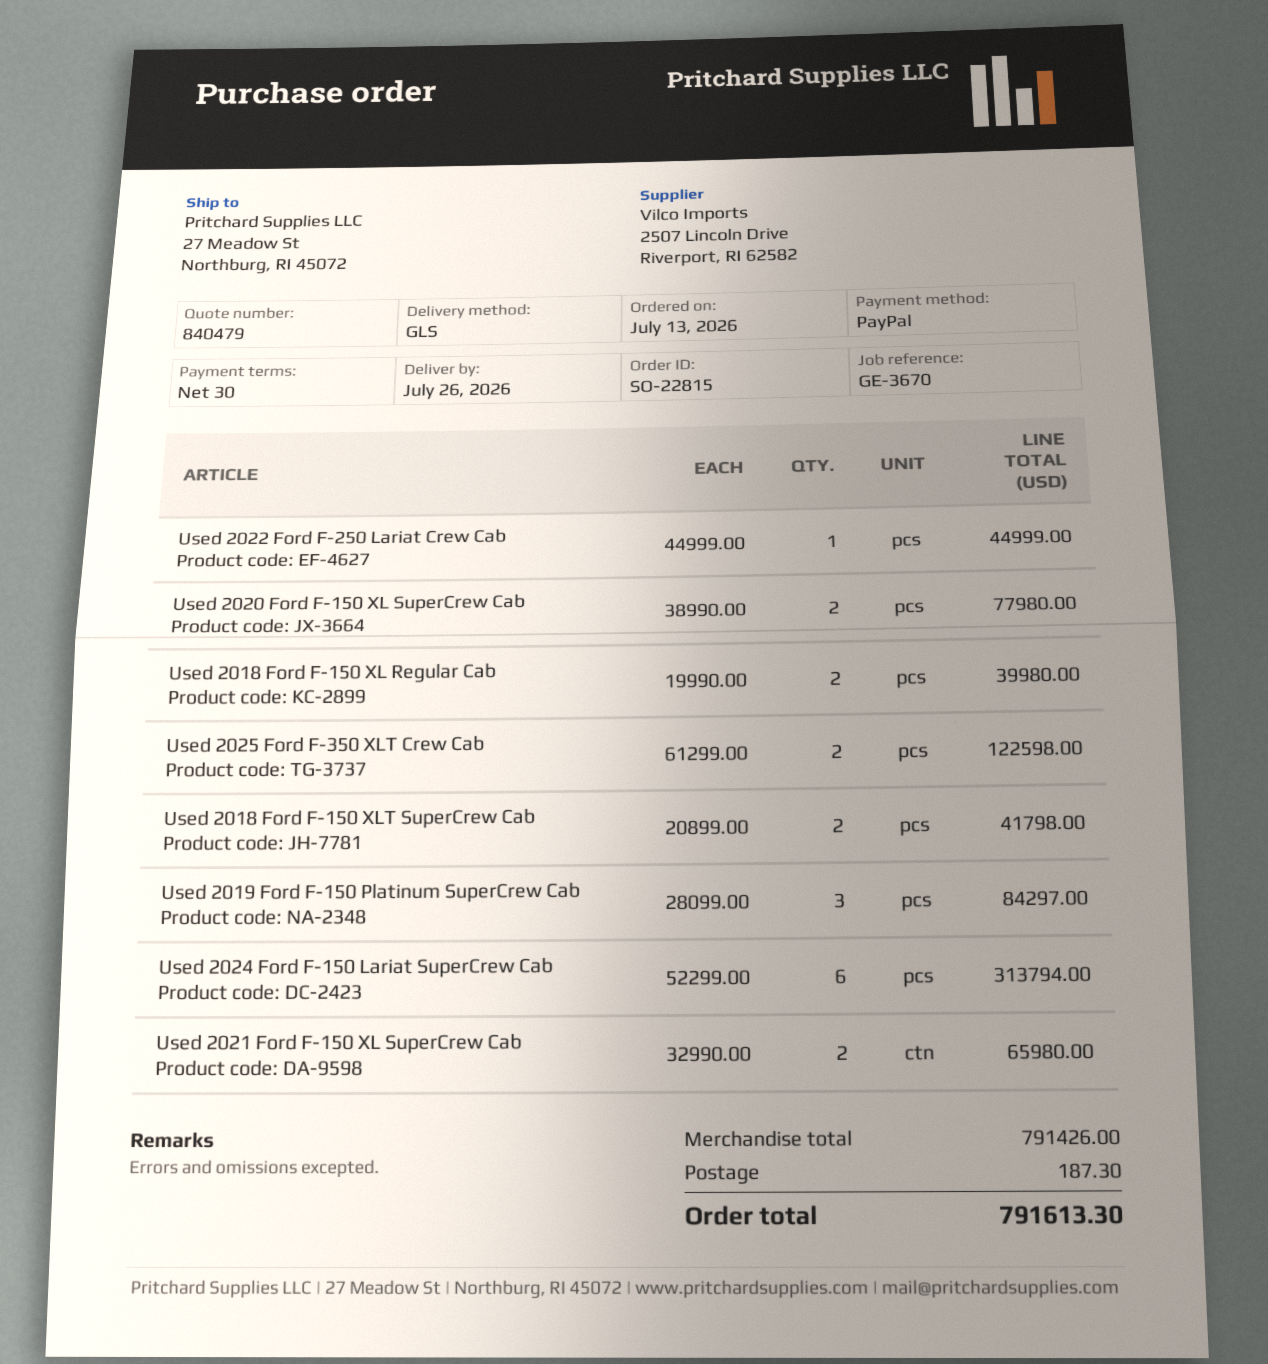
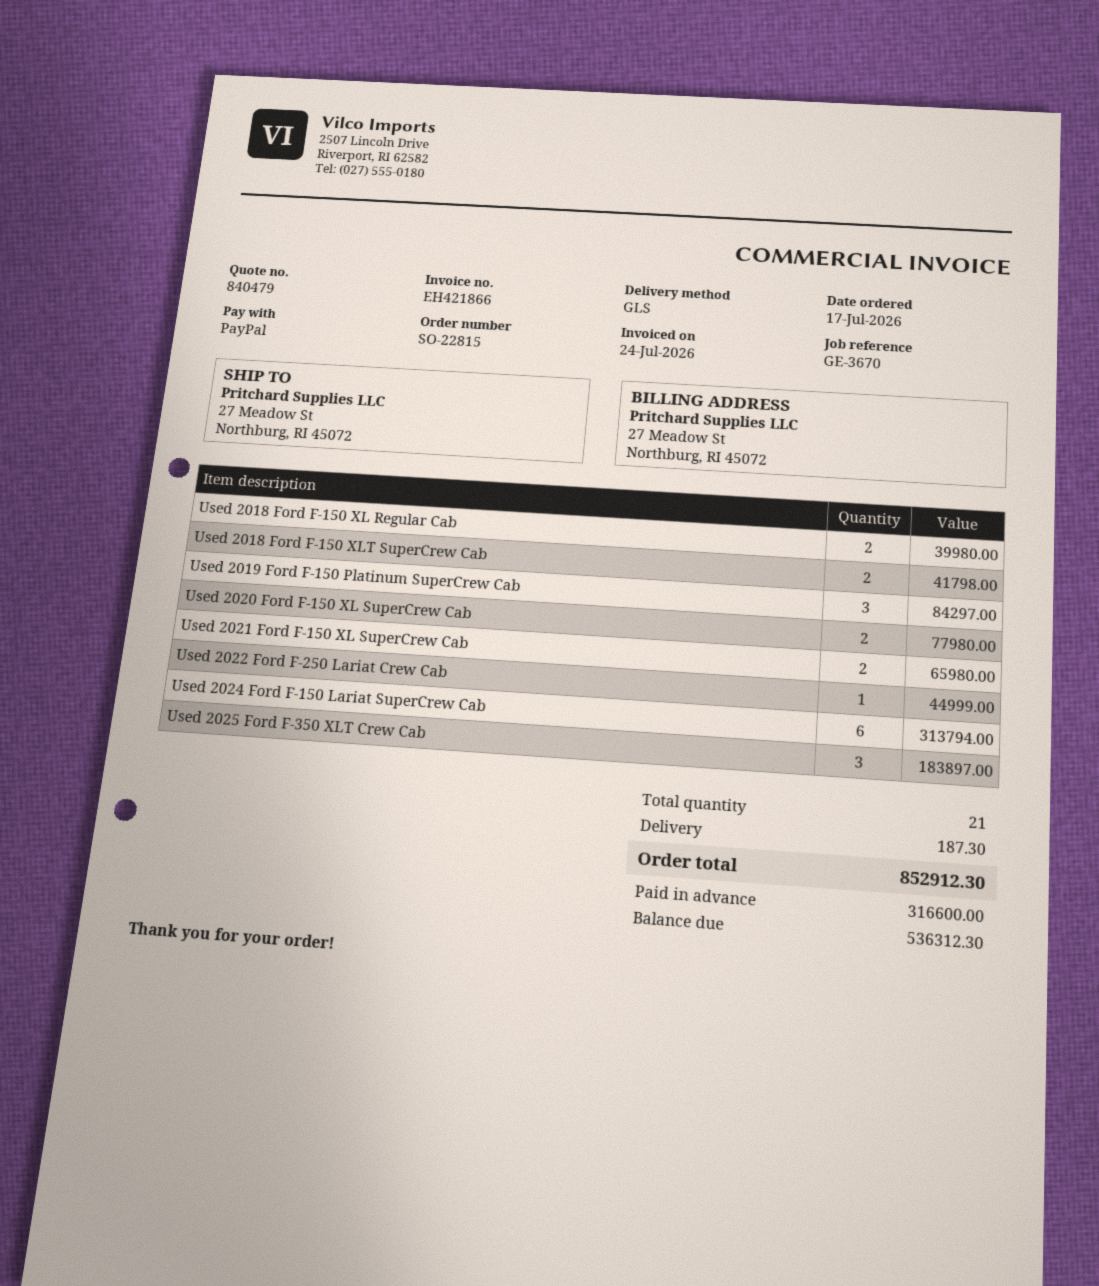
order date: 2026-07-13 -> 2026-07-17
Used 2025 Ford F-350 XLT Crew Cab: 2 for 122598.00 -> 3 for 183897.00
total: 791613.30 -> 852912.30

